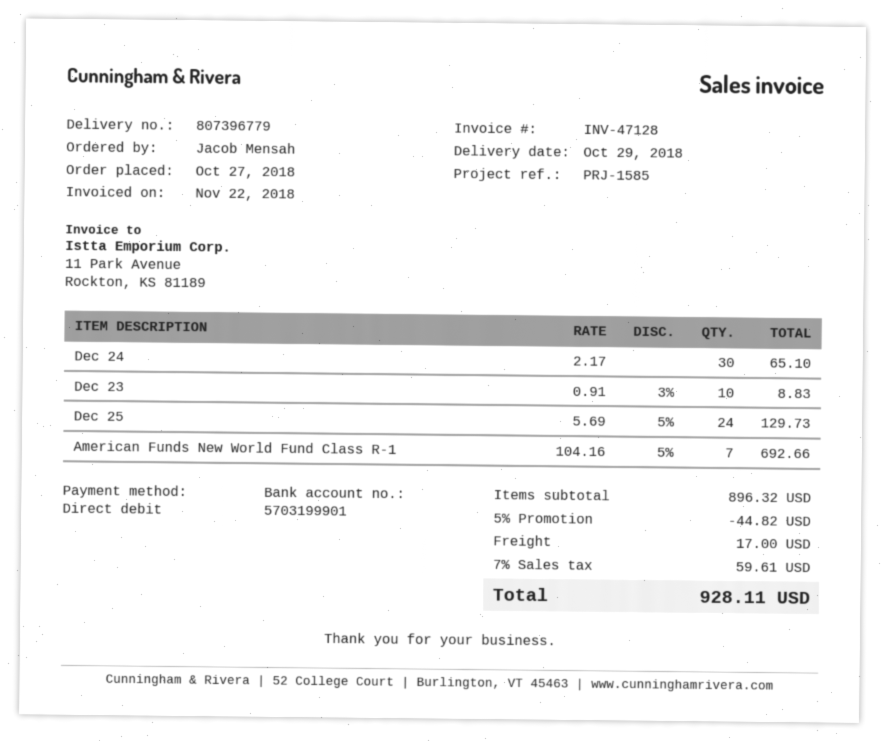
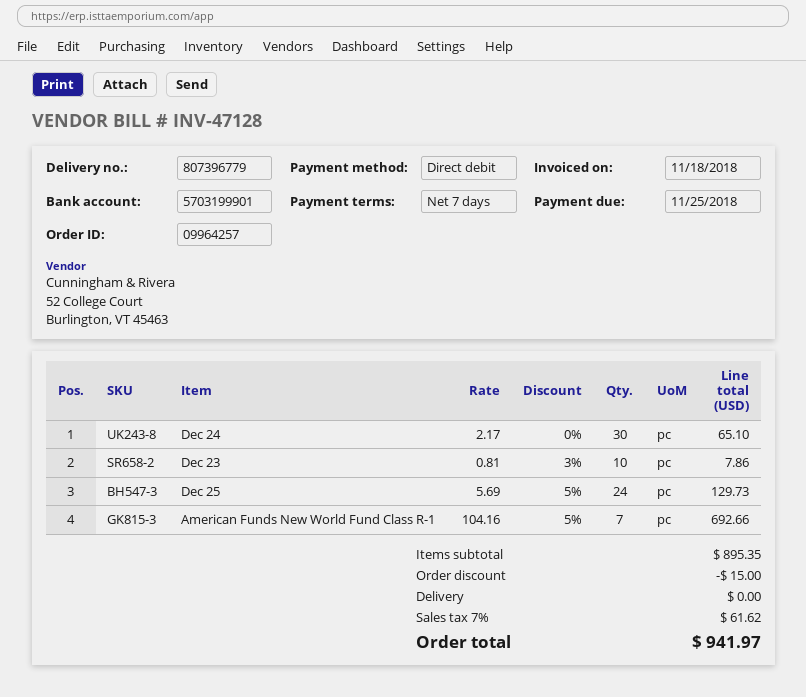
invoice date: 2018-11-22 -> 2018-11-18
Dec 23: 10 x 0.91 - 3% = 8.83 -> 10 x 0.81 - 3% = 7.86
subtotal: 896.32 -> 895.35
discount: 44.82 -> 15.00
shipping: 17.00 -> 0.00
tax: 7% = 59.61 -> 7% = 61.62
total: 928.11 -> 941.97

